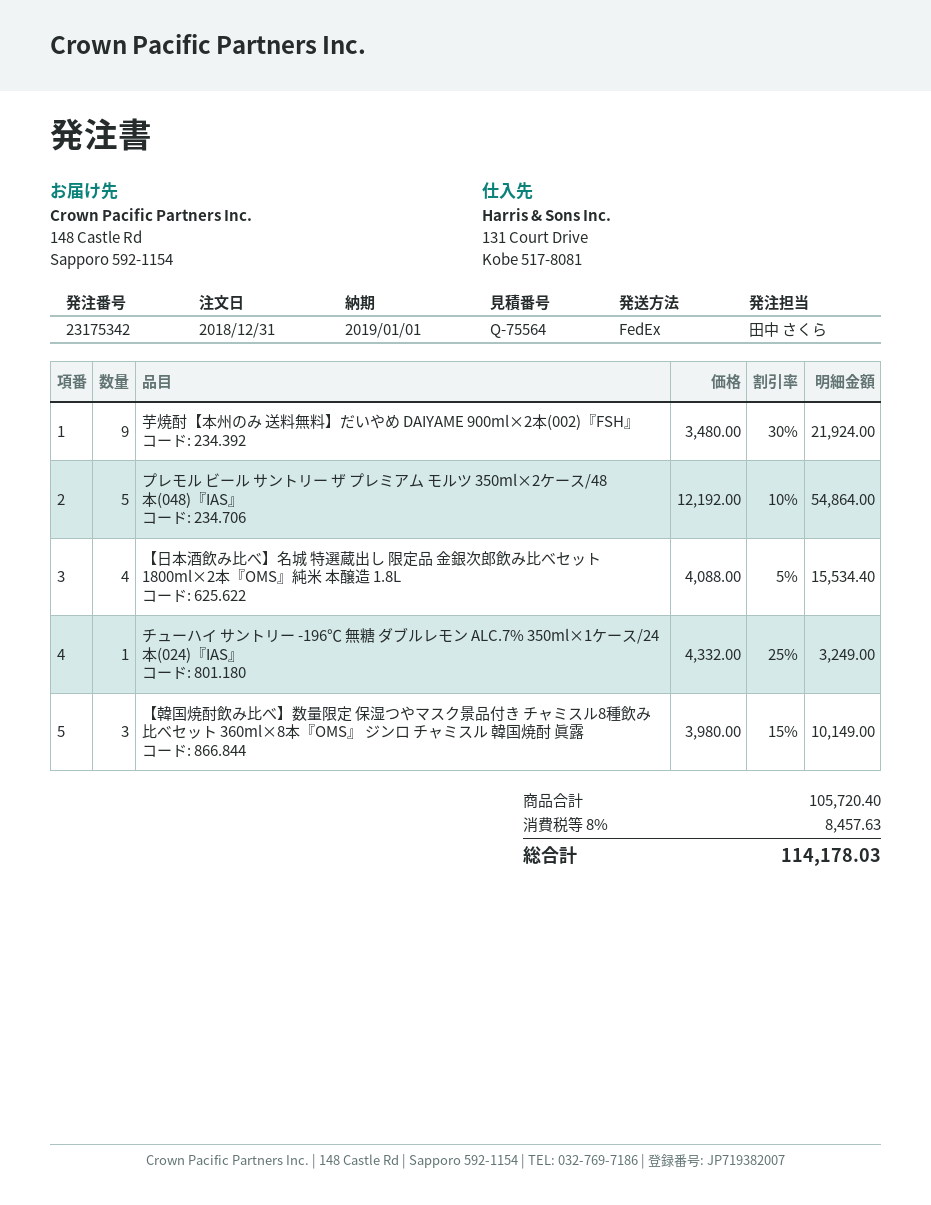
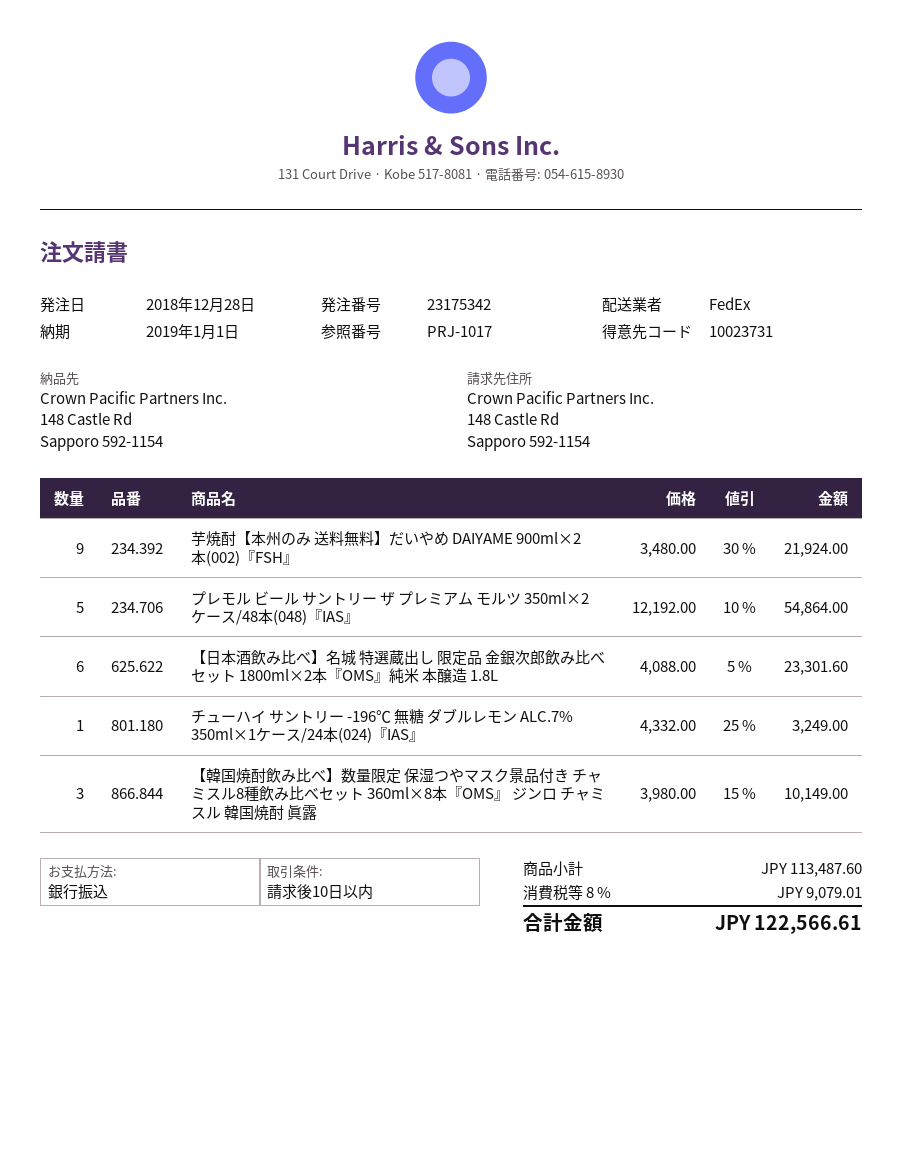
order date: 2018-12-31 -> 2018-12-28
【日本酒飲み比べ】名城 特選蔵出し 限定品 金銀次郎飲み比べセット 1800ml×2本『OMS』純米 本醸造 1.8L: 4 x 4088.00 - 5% = 15534.40 -> 6 x 4088.00 - 5% = 23301.60
subtotal: 105720.40 -> 113487.60
tax: 8% = 8457.63 -> 8% = 9079.01
total: 114178.03 -> 122566.61

